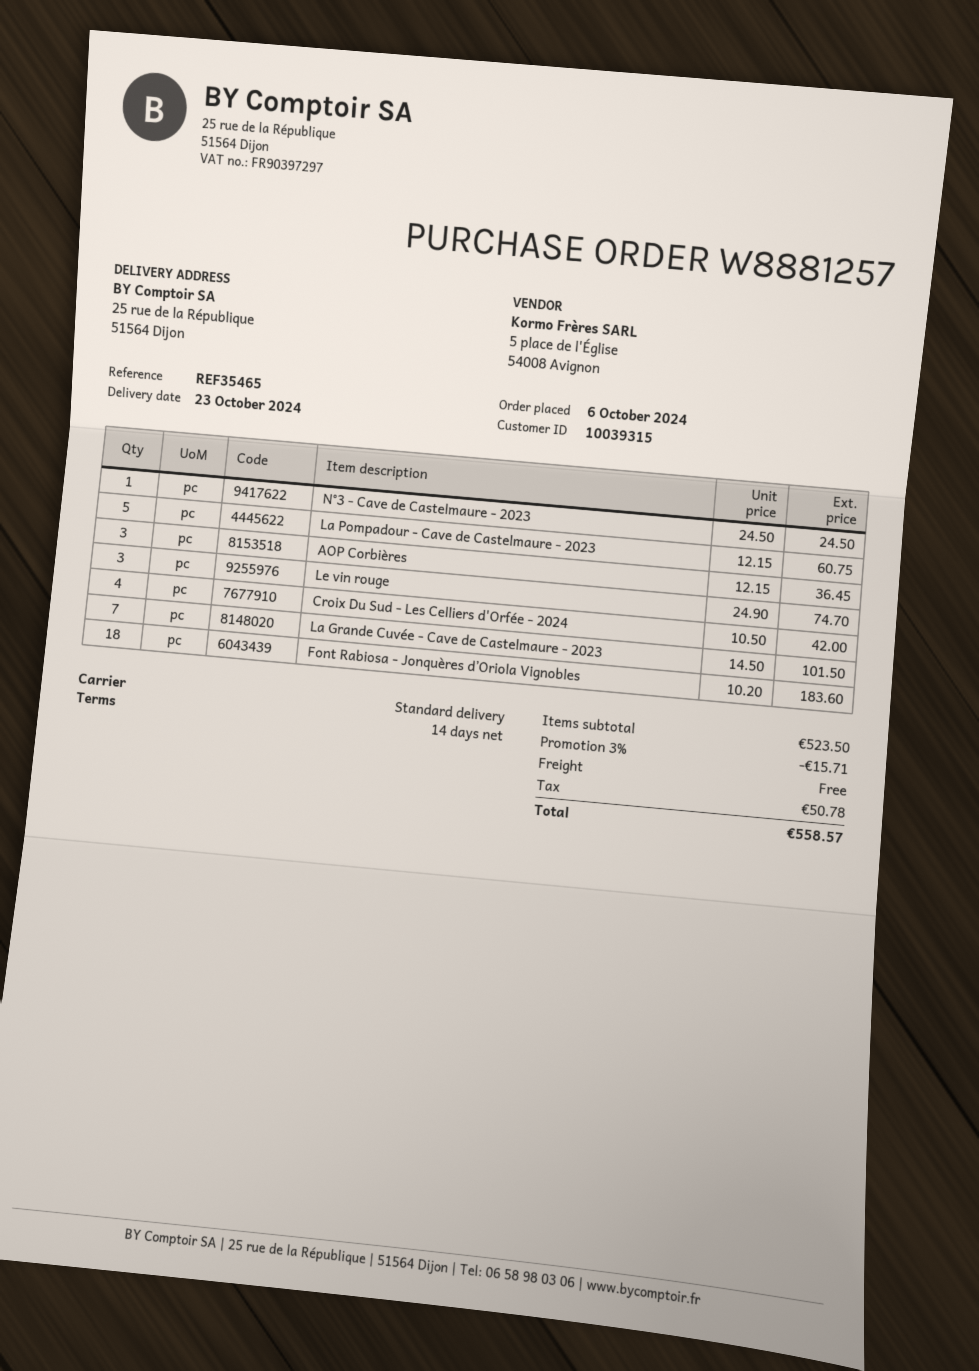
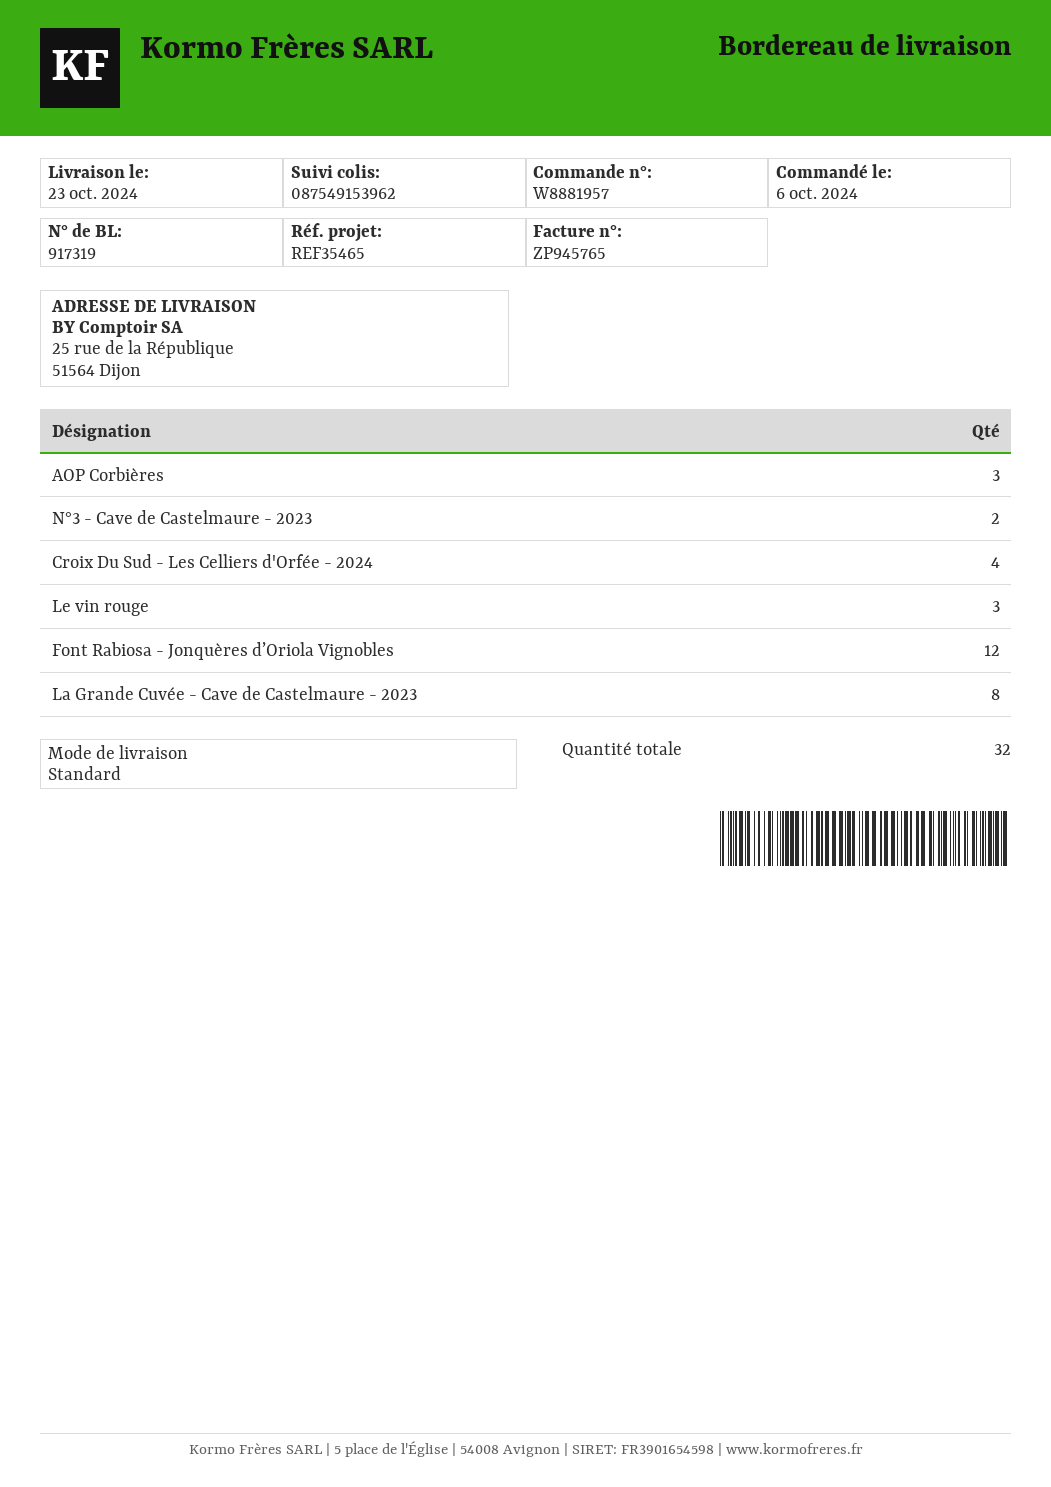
order number: W8881257 -> W8881957
N°3 - Cave de Castelmaure - 2023: 1 -> 2
La Pompadour - Cave de Castelmaure - 2023: 5 -> none
La Grande Cuvée - Cave de Castelmaure - 2023: 7 -> 8
Font Rabiosa - Jonquères d’Oriola Vignobles: 18 -> 12

